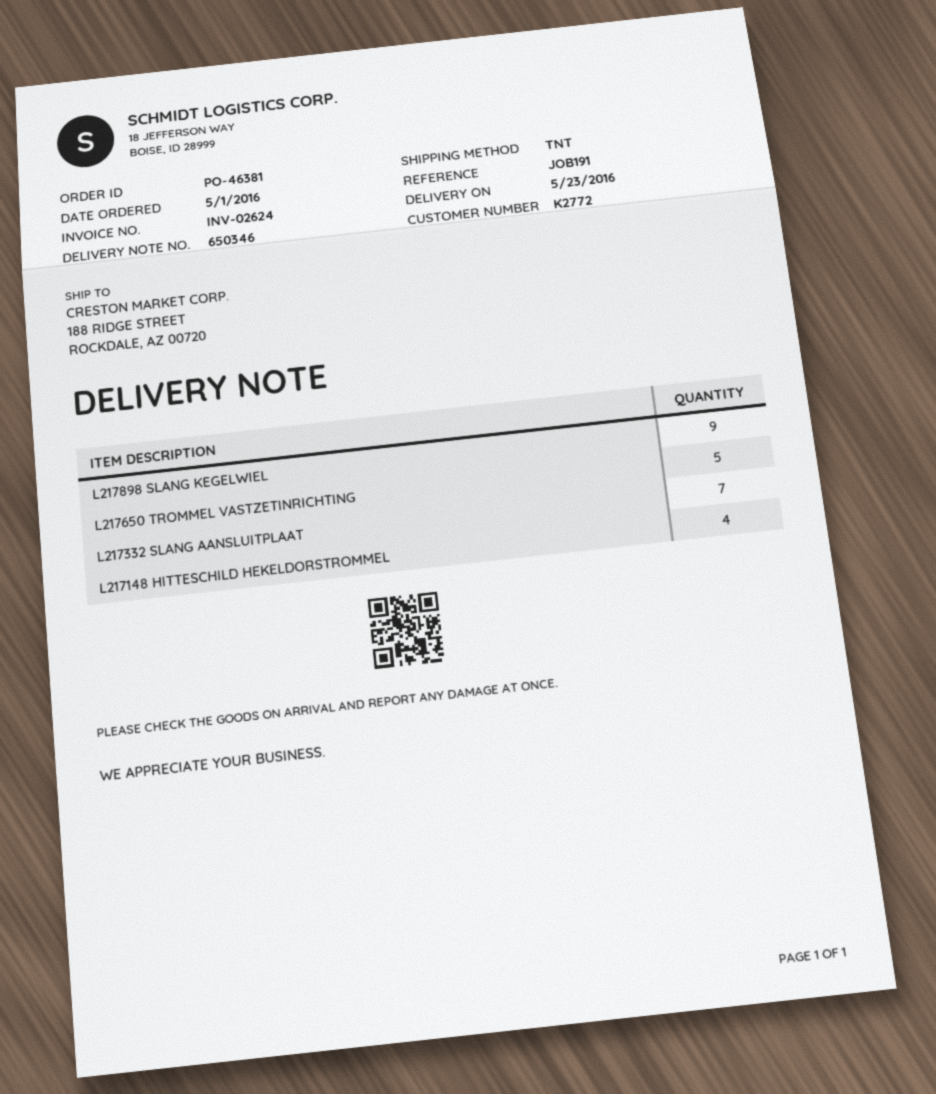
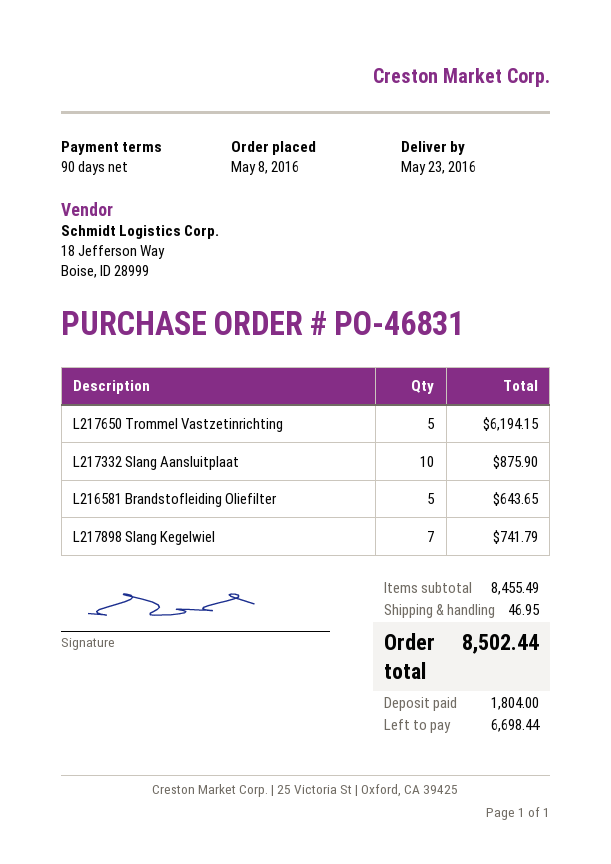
order number: PO-46381 -> PO-46831
order date: 2016-05-01 -> 2016-05-08
L217898 SLANG KEGELWIEL: 9 -> 7
L217332 SLANG AANSLUITPLAAT: 7 -> 10
L217148 HITTESCHILD HEKELDORSTROMMEL: 4 -> none
L216581 Brandstofleiding Oliefilter: none -> 5

